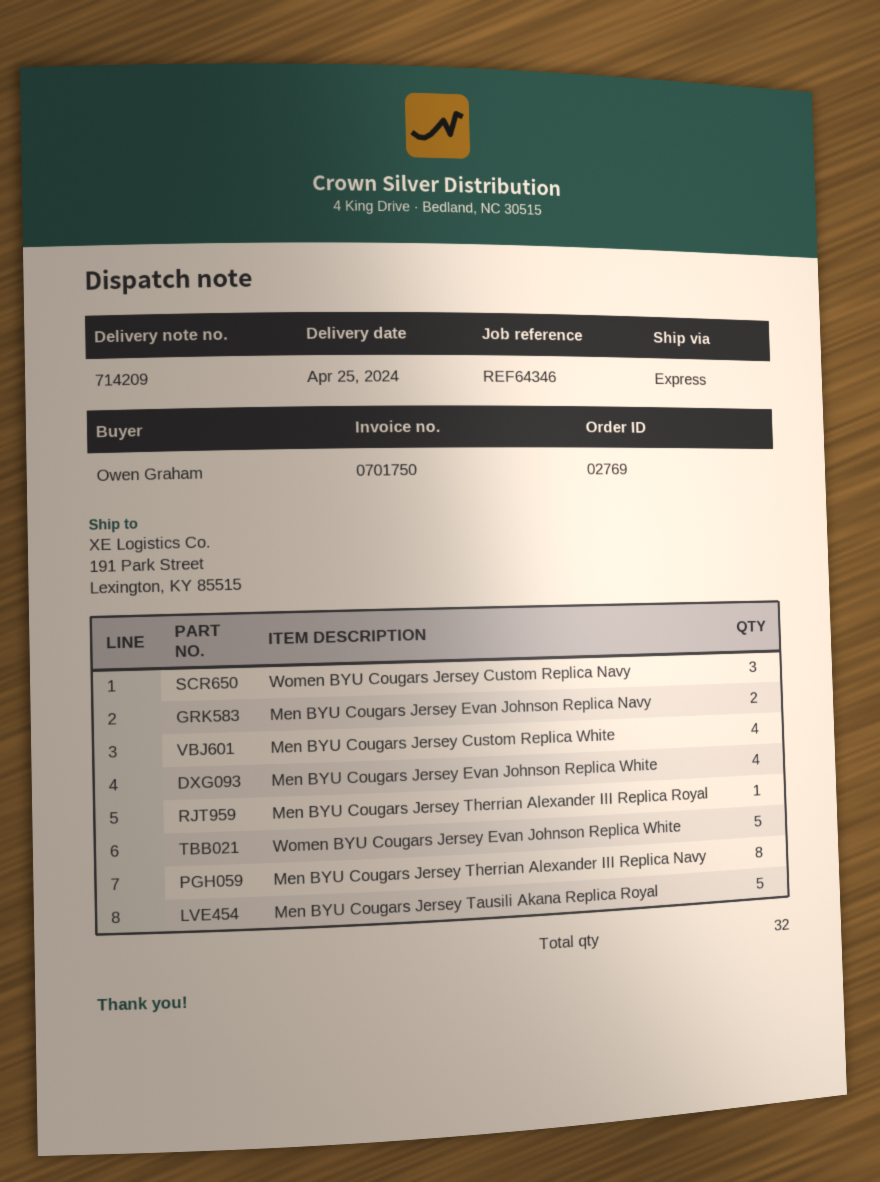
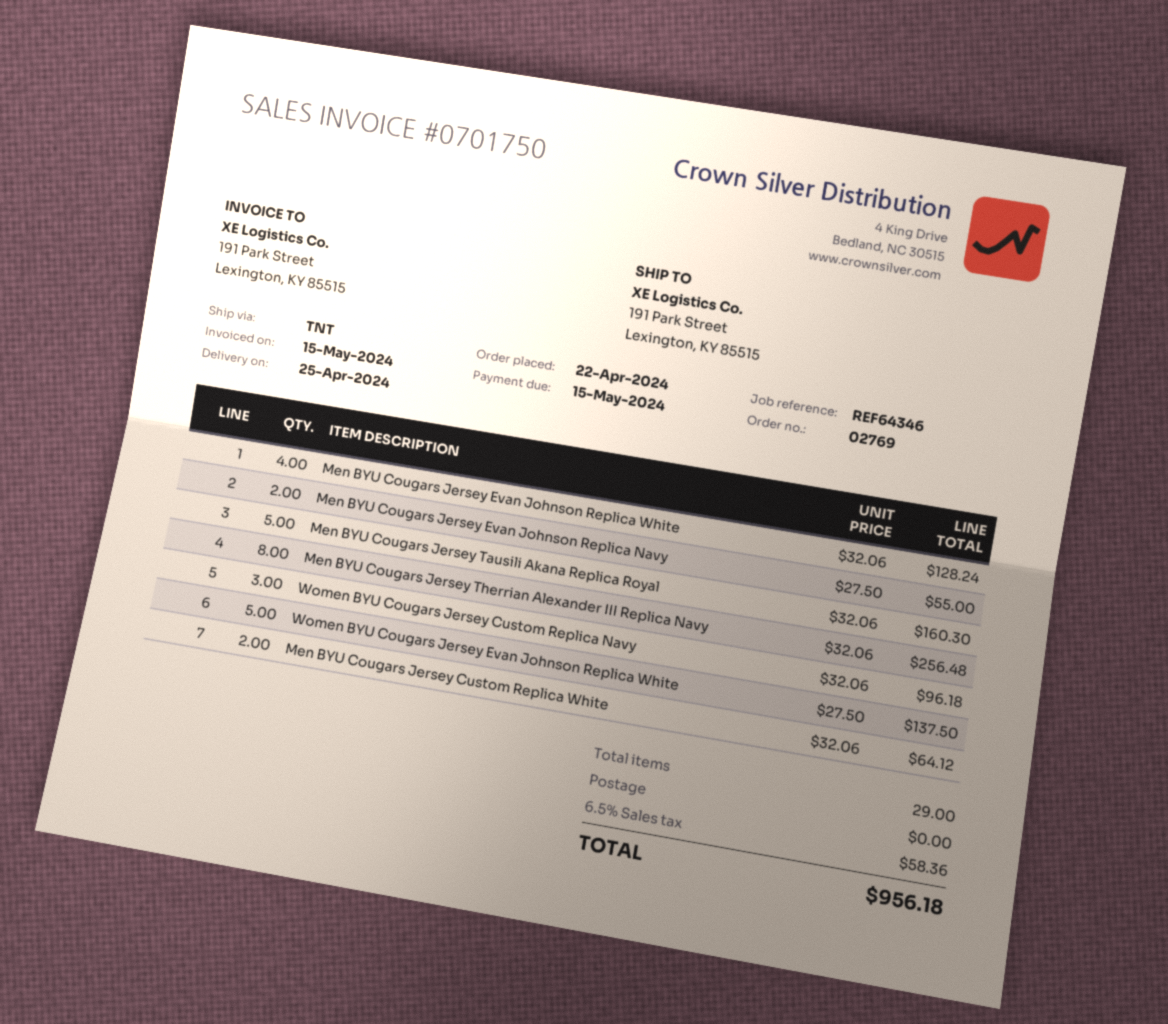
shipping method: express -> TNT
Men BYU Cougars Jersey Custom Replica White: 4 -> 2
Men BYU Cougars Jersey Therrian Alexander III Replica Royal: 1 -> none
total quantity: 32 -> 29

